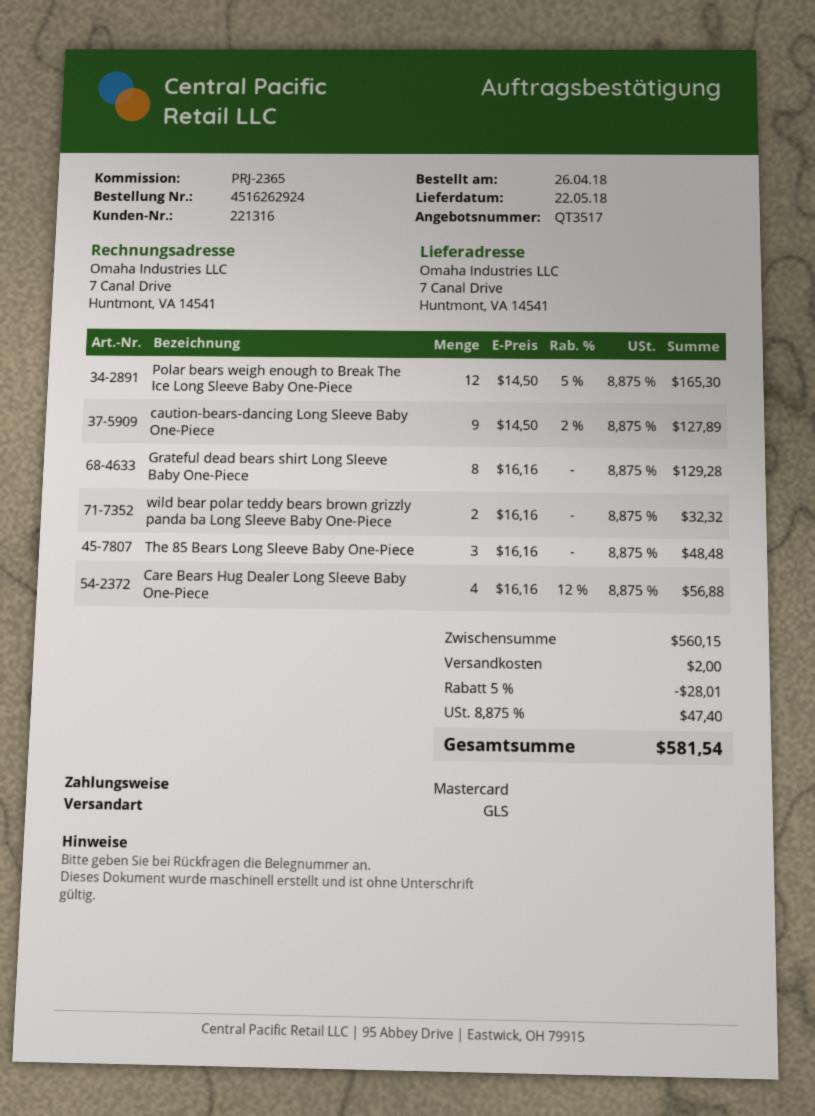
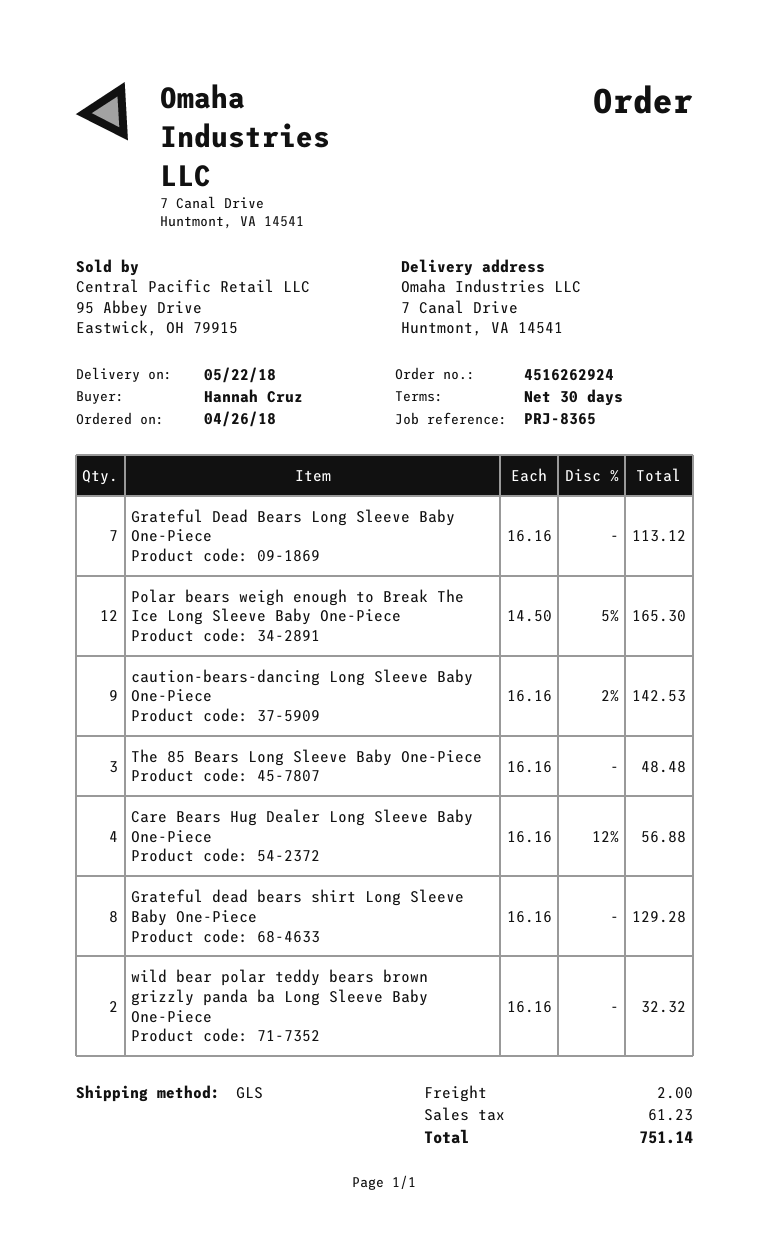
reference: PRJ-2365 -> PRJ-8365
caution-bears-dancing Long Sleeve Baby One-Piece: 9 x 14.50 - 2% = 127.89 -> 9 x 16.16 - 2% = 142.53
Grateful Dead Bears Long Sleeve Baby One-Piece: none -> 7 x 16.16 = 113.12
discount: 5% = 28.01 -> none
tax: 47.40 -> 61.23
total: 581.54 -> 751.14

